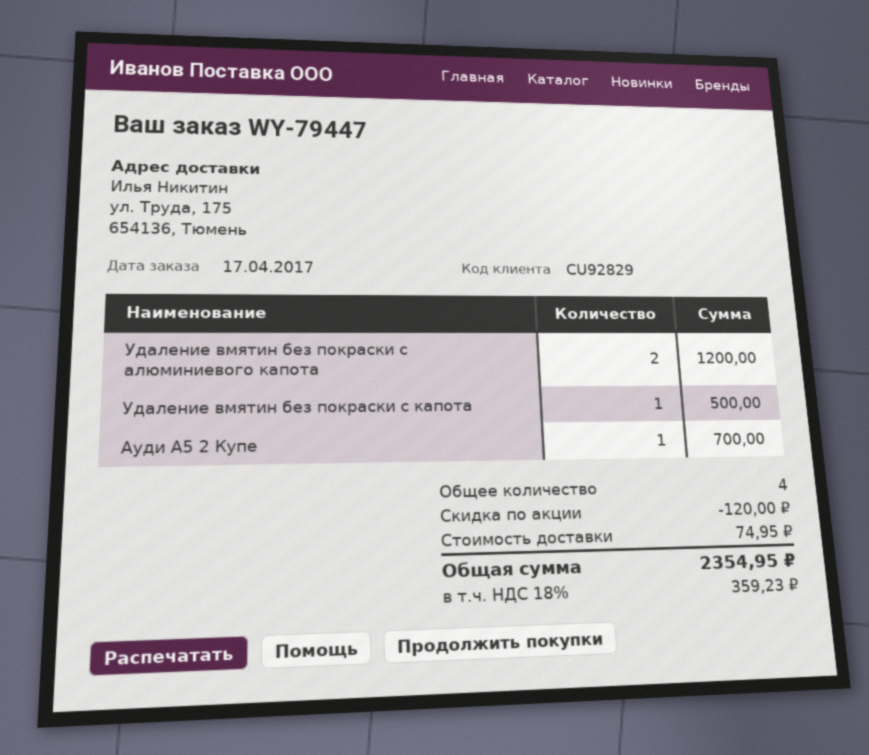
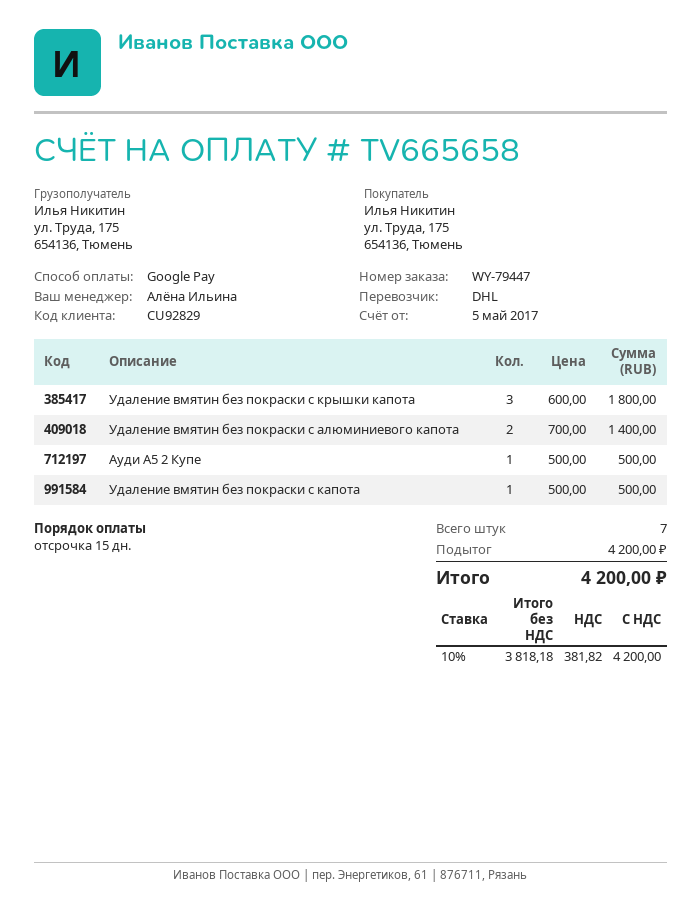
Удаление вмятин без покраски с алюминиевого капота: 2 for 1200.00 -> 2 for 1400.00
Ауди А5 2 Купе: 1 for 700.00 -> 1 for 500.00
Удаление вмятин без покраски с крышки капота: none -> 3 for 1800.00
total quantity: 4 -> 7
discount: 120.00 -> none
shipping: 74.95 -> none
tax: 18% = 359.23 -> 10% = 381.82
total: 2354.95 -> 4200.00

